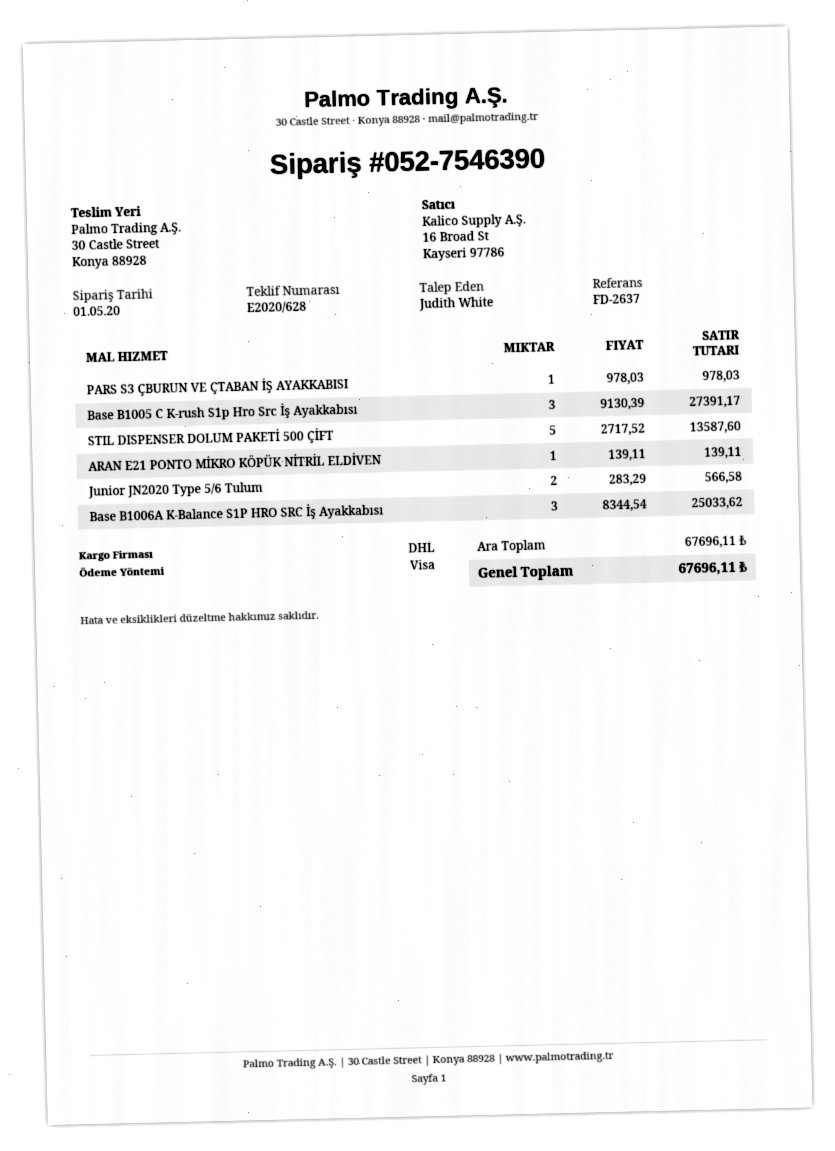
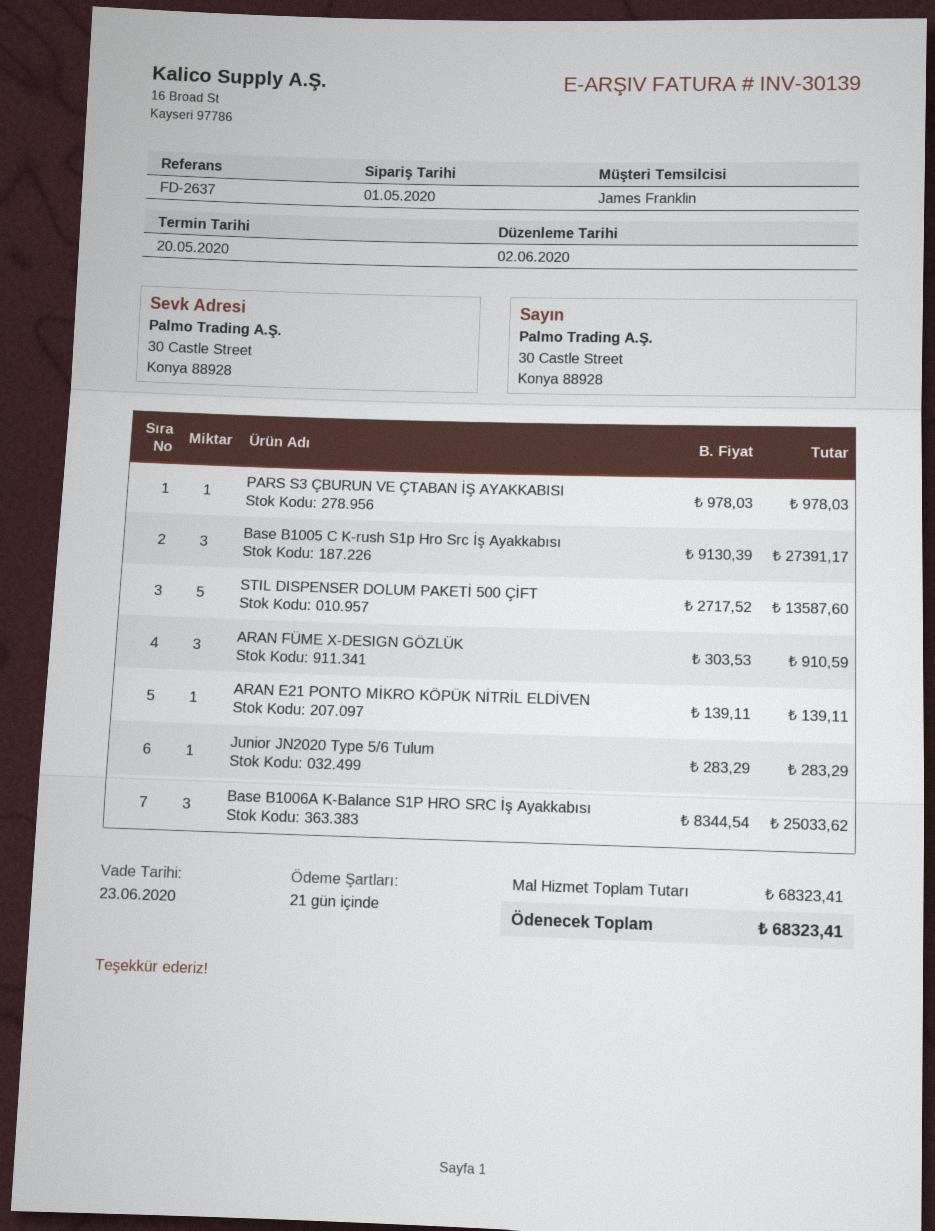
Junior JN2020 Type 5/6 Tulum: 2 x 283.29 = 566.58 -> 1 x 283.29 = 283.29
ARAN FÜME X-DESIGN GÖZLÜK: none -> 3 x 303.53 = 910.59
subtotal: 67696.11 -> 68323.41
total: 67696.11 -> 68323.41

